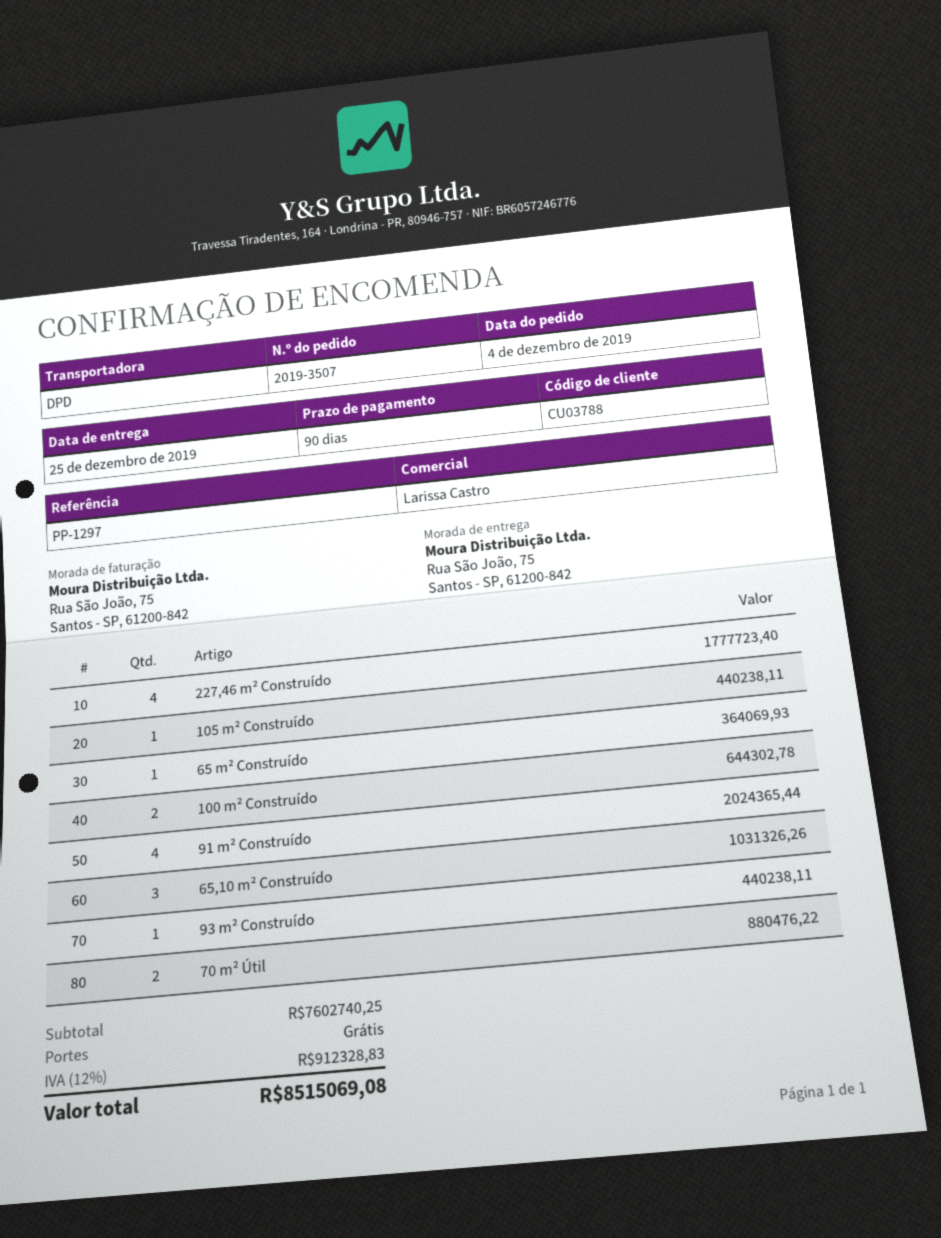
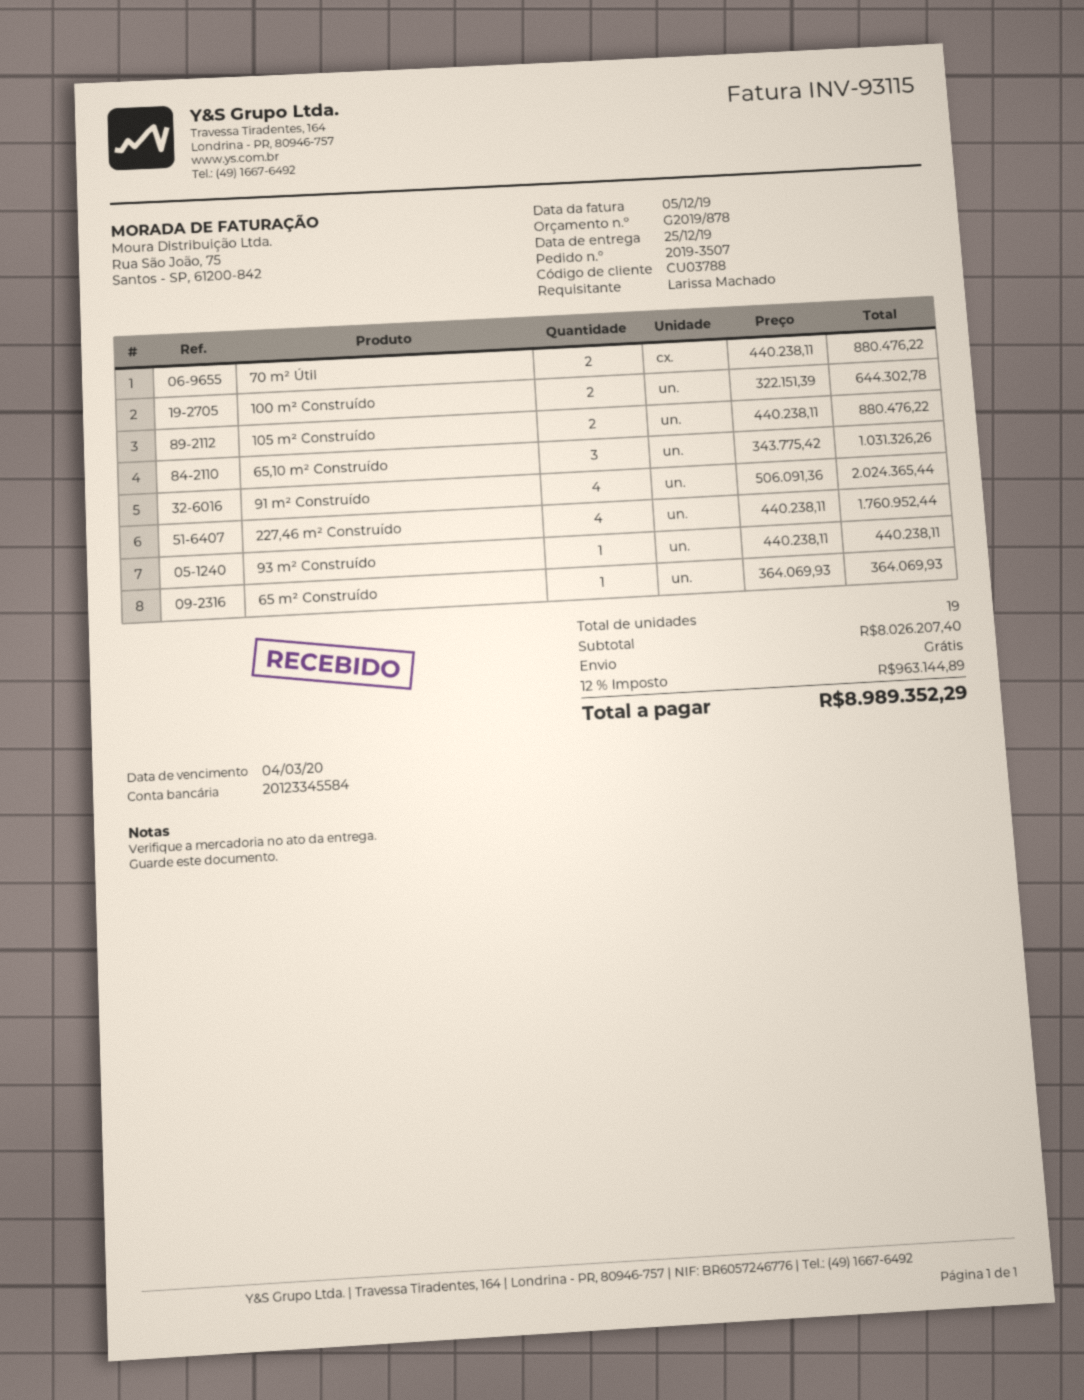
227,46 m² Construído: 4 for 1777723.40 -> 4 for 1760952.44
105 m² Construído: 1 for 440238.11 -> 2 for 880476.22
subtotal: 7602740.25 -> 8026207.40
tax: 12% = 912328.83 -> 12% = 963144.89
total: 8515069.08 -> 8989352.29

